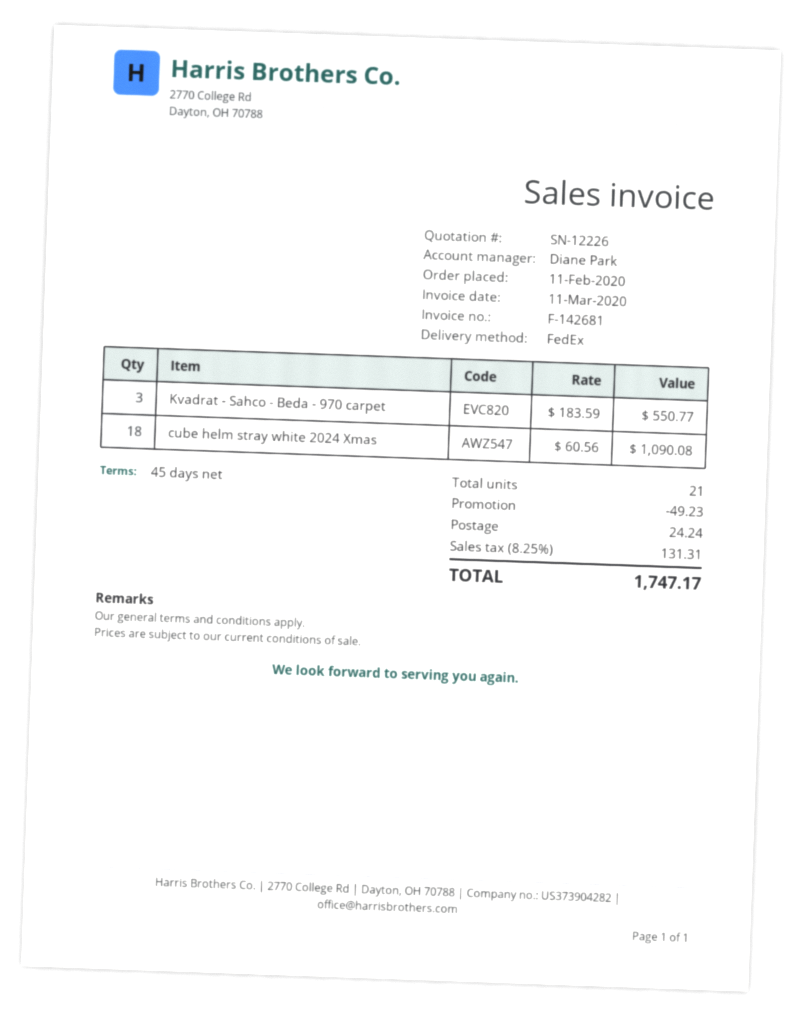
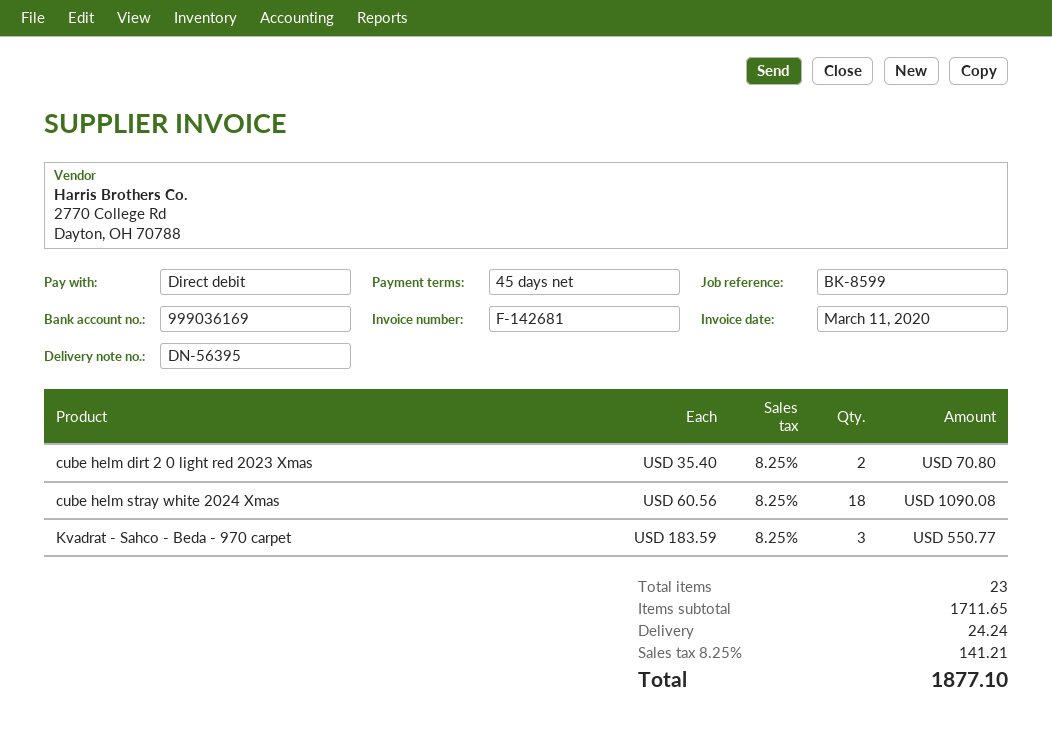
cube helm dirt 2 0 light red 2023 Xmas: none -> 2 x 35.40 = 70.80
total quantity: 21 -> 23
discount: 49.23 -> none
tax: 8.25% = 131.31 -> 8.25% = 141.21
total: 1747.17 -> 1877.10

